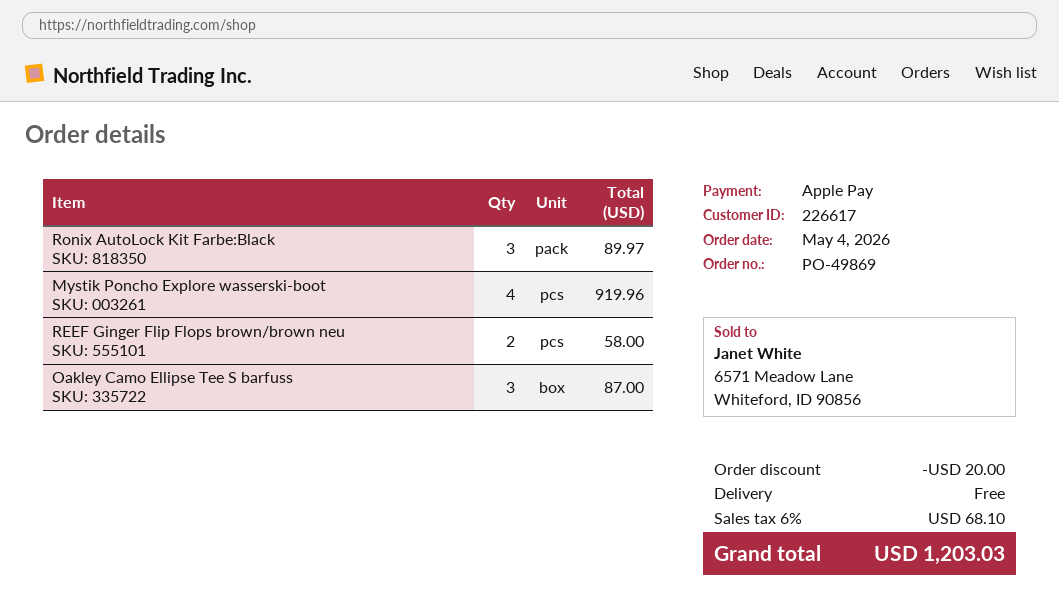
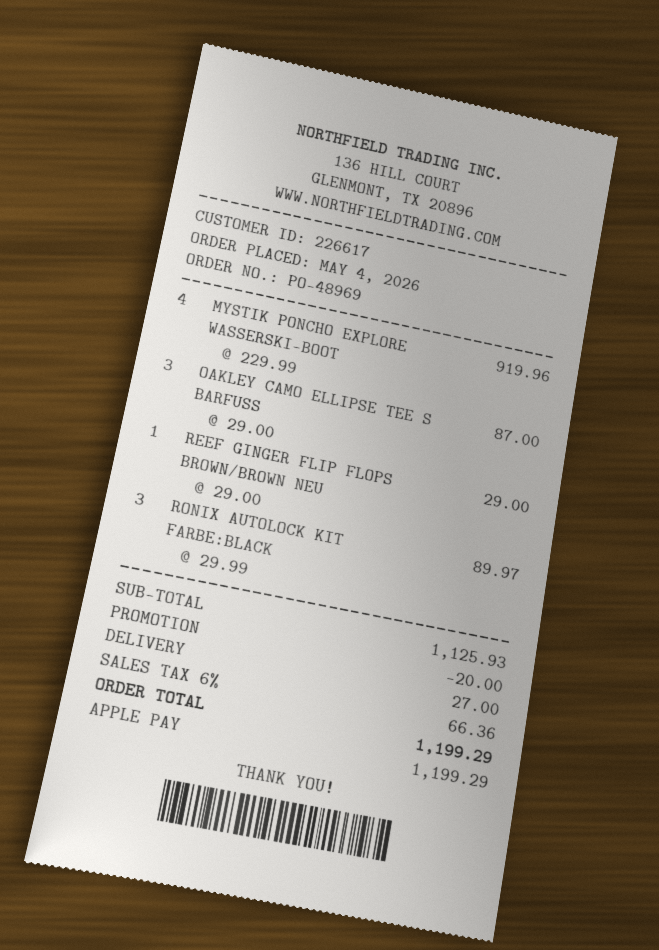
order number: PO-49869 -> PO-48969
REEF Ginger Flip Flops brown/brown neu: 2 for 58.00 -> 1 for 29.00
shipping: 0.00 -> 27.00
tax: 6% = 68.10 -> 6% = 66.36
total: 1203.03 -> 1199.29

